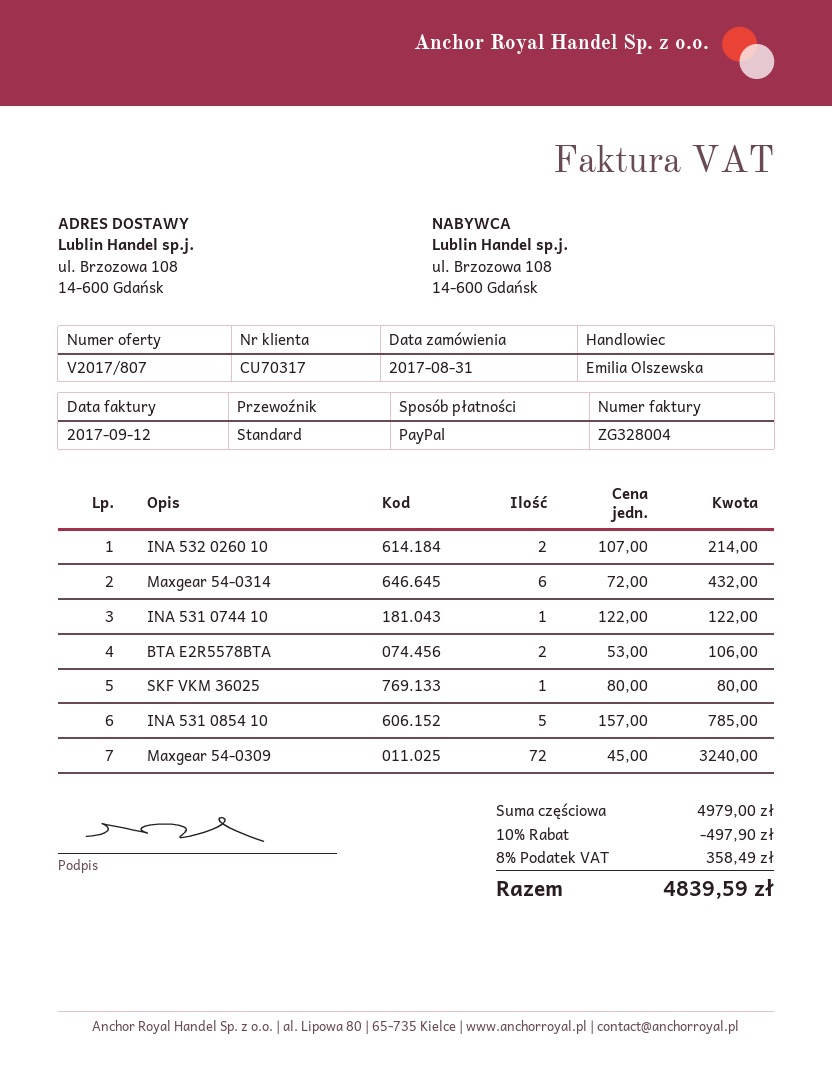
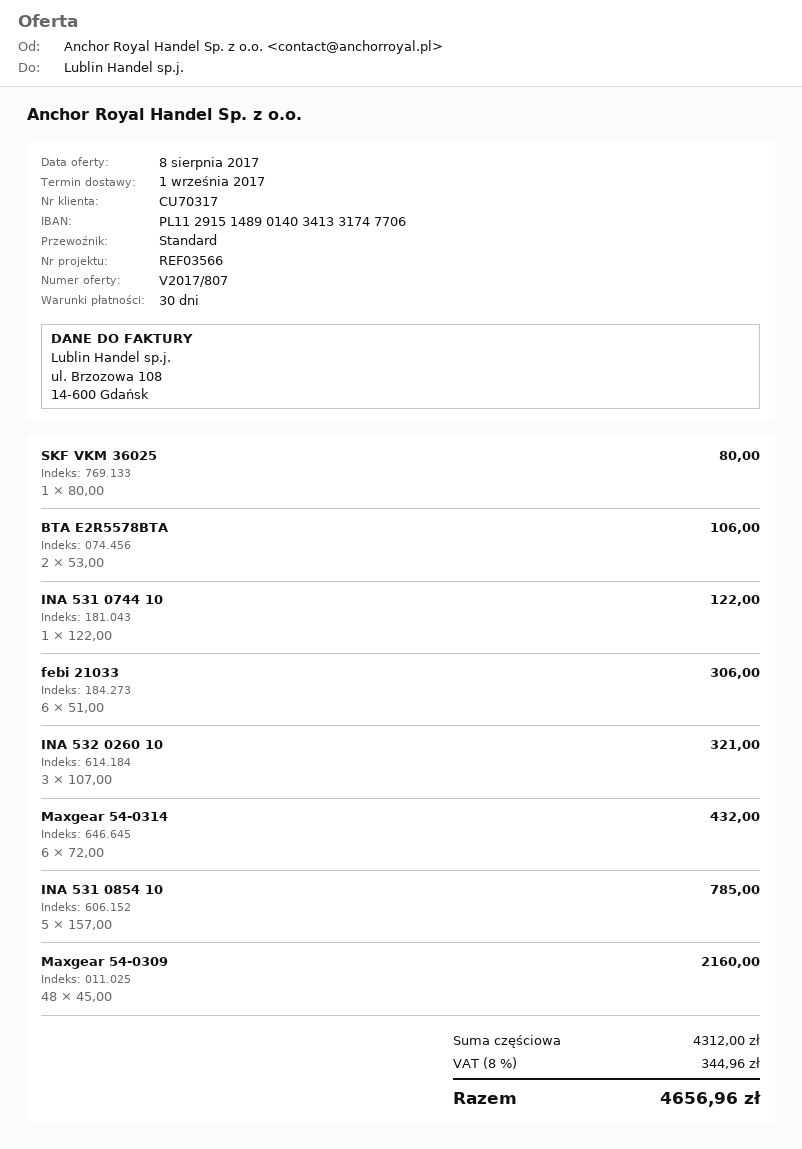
INA 532 0260 10: 2 x 107.00 = 214.00 -> 3 x 107.00 = 321.00
Maxgear 54-0309: 72 x 45.00 = 3240.00 -> 48 x 45.00 = 2160.00
febi 21033: none -> 6 x 51.00 = 306.00
subtotal: 4979.00 -> 4312.00
discount: 10% = 497.90 -> none
tax: 8% = 358.49 -> 8% = 344.96
total: 4839.59 -> 4656.96

